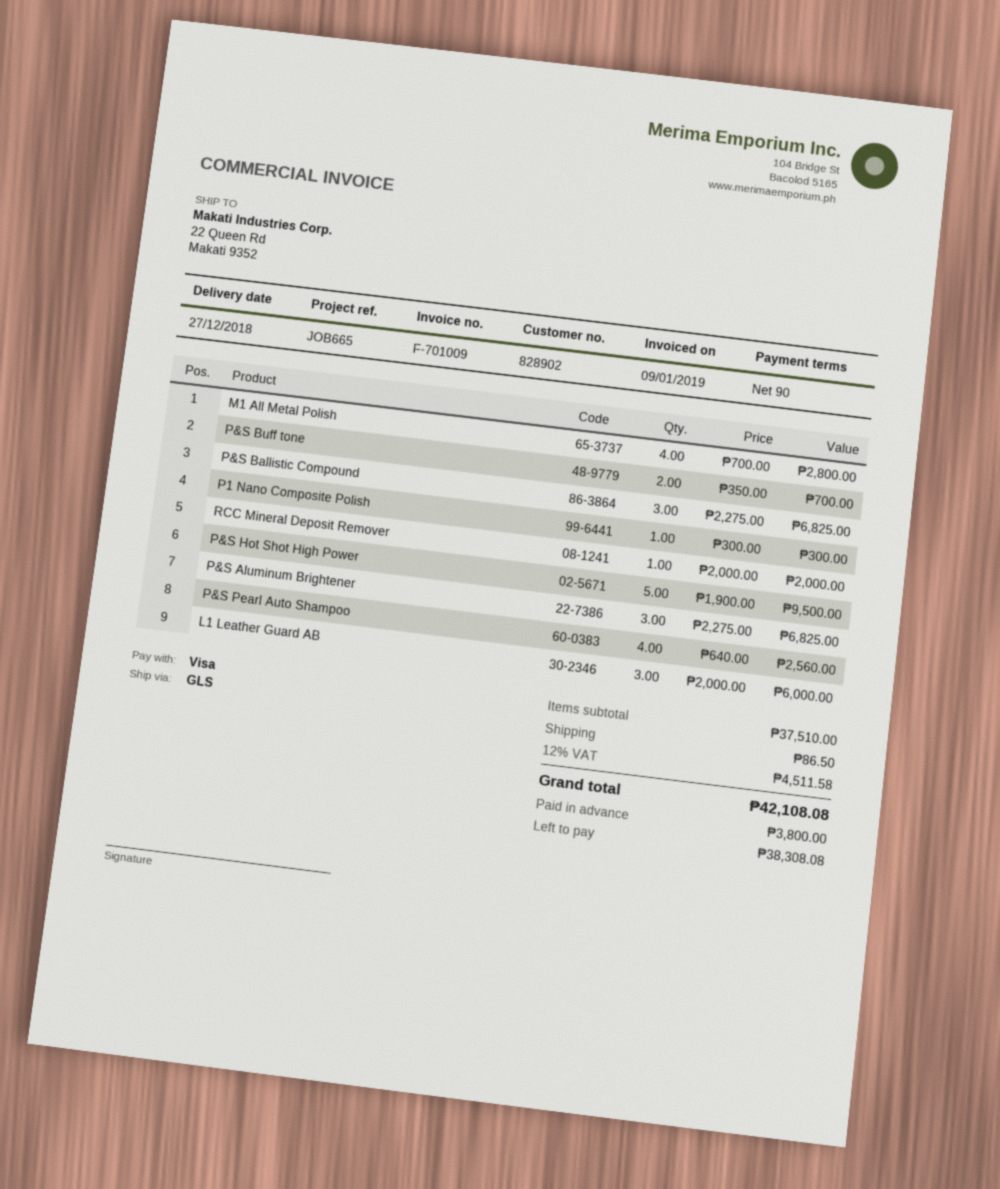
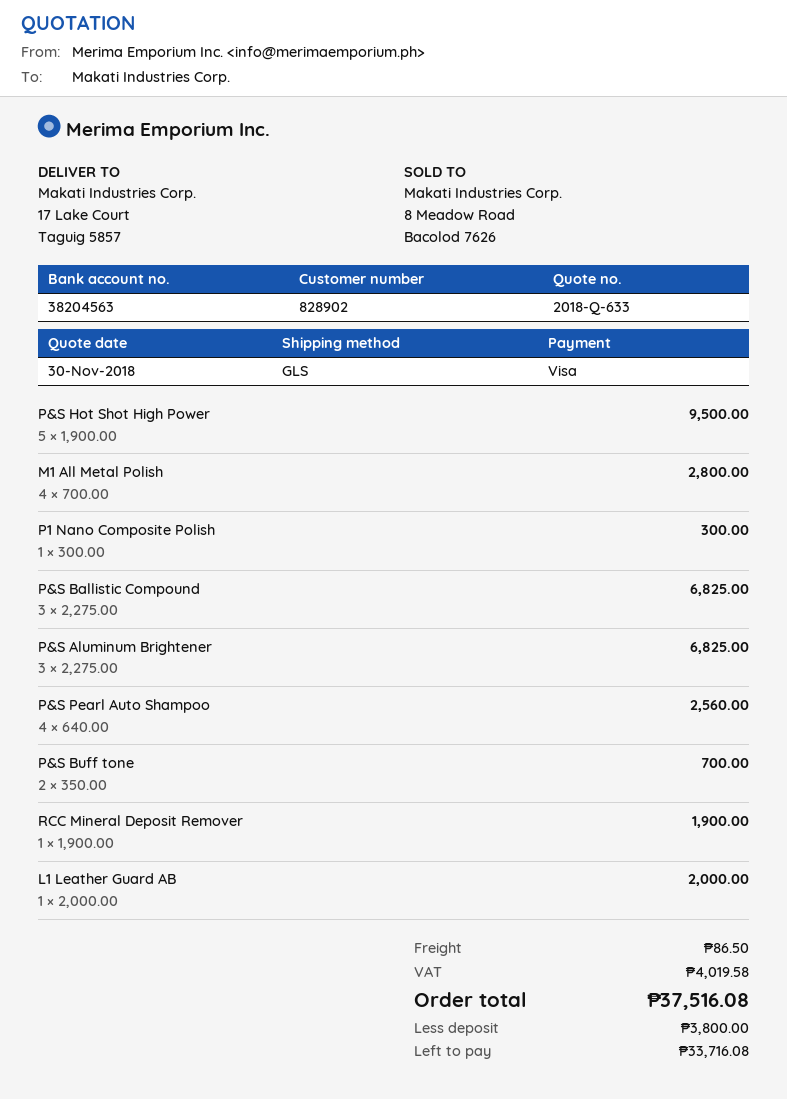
ship to: 22 Queen Rd, Makati 9352 -> 17 Lake Court, Taguig 5857
RCC Mineral Deposit Remover: 1 x 2000.00 = 2000.00 -> 1 x 1900.00 = 1900.00
L1 Leather Guard AB: 3 x 2000.00 = 6000.00 -> 1 x 2000.00 = 2000.00
tax: 4511.58 -> 4019.58
total: 42108.08 -> 37516.08
balance: 38308.08 -> 33716.08

